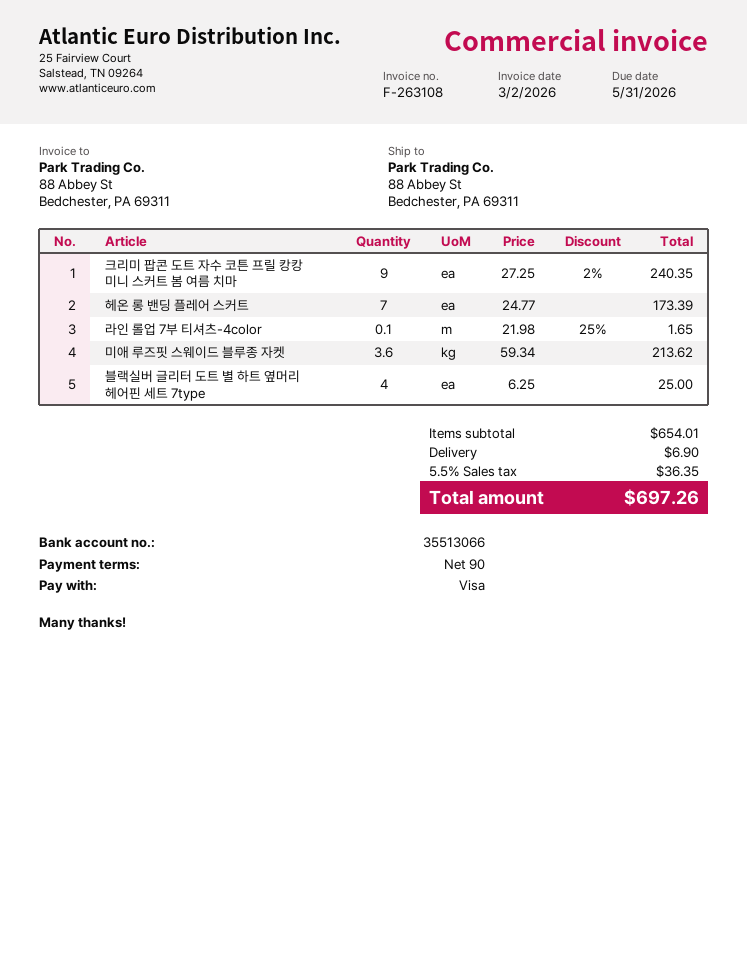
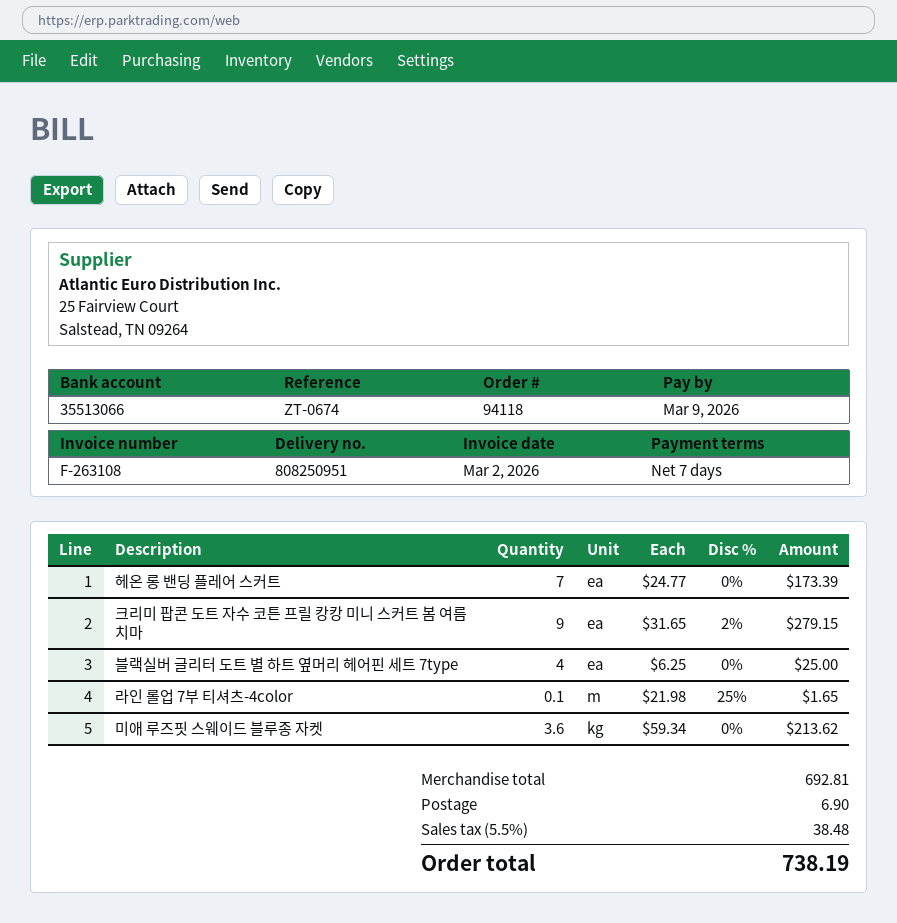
payment terms: 90 days -> 7 days
due date: 2026-05-31 -> 2026-03-09
크리미 팝콘 도트 자수 코튼 프릴 캉캉 미니 스커트 봄 여름 치마: 9 x 27.25 - 2% = 240.35 -> 9 x 31.65 - 2% = 279.15
subtotal: 654.01 -> 692.81
tax: 5.5% = 36.35 -> 5.5% = 38.48
total: 697.26 -> 738.19

